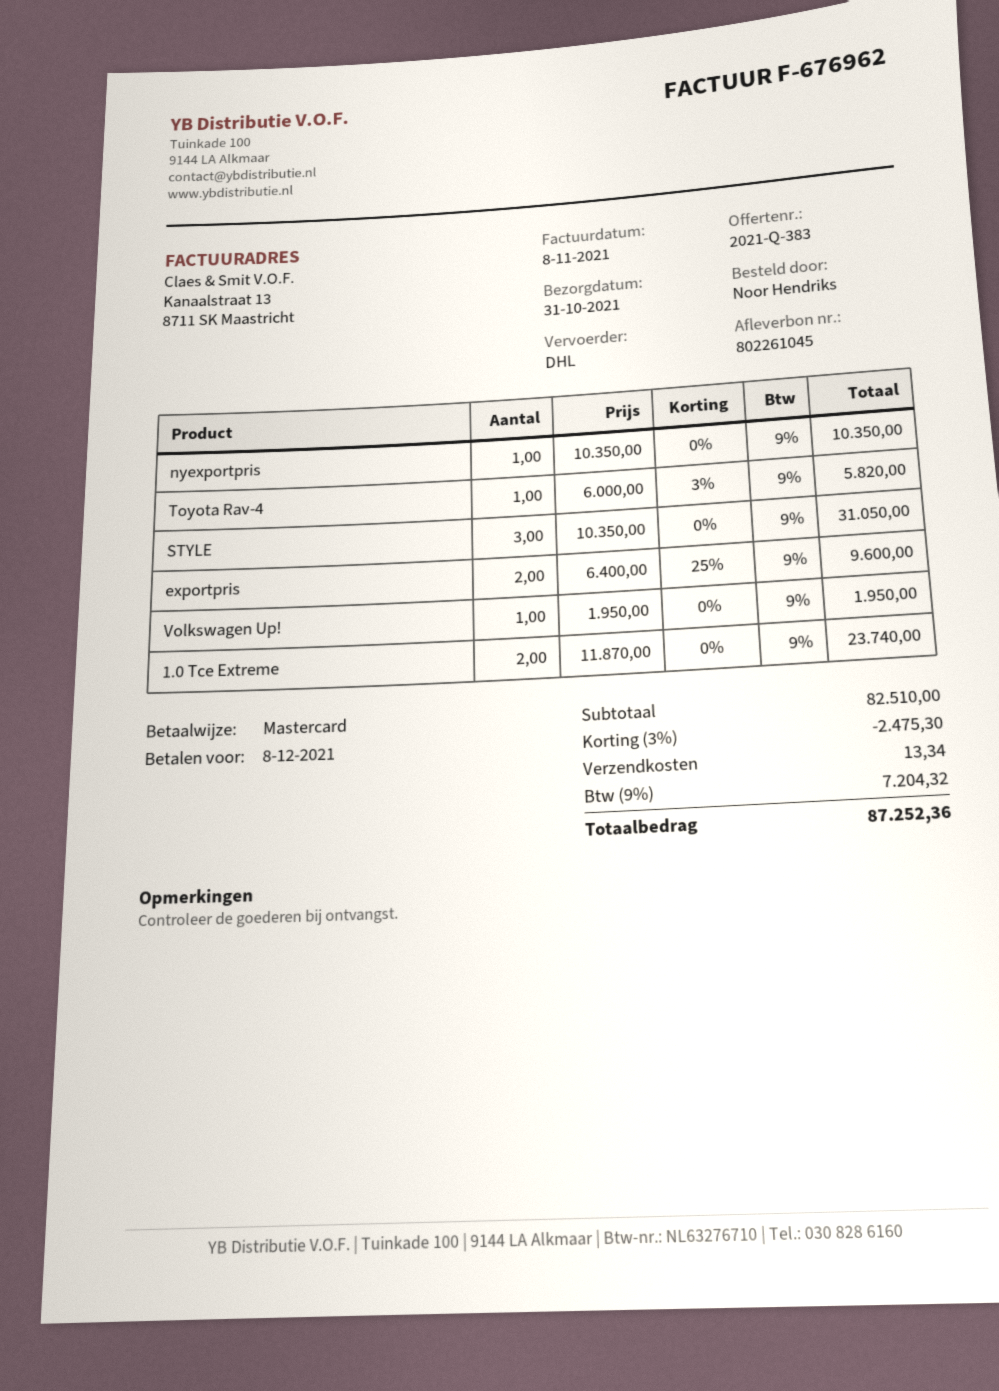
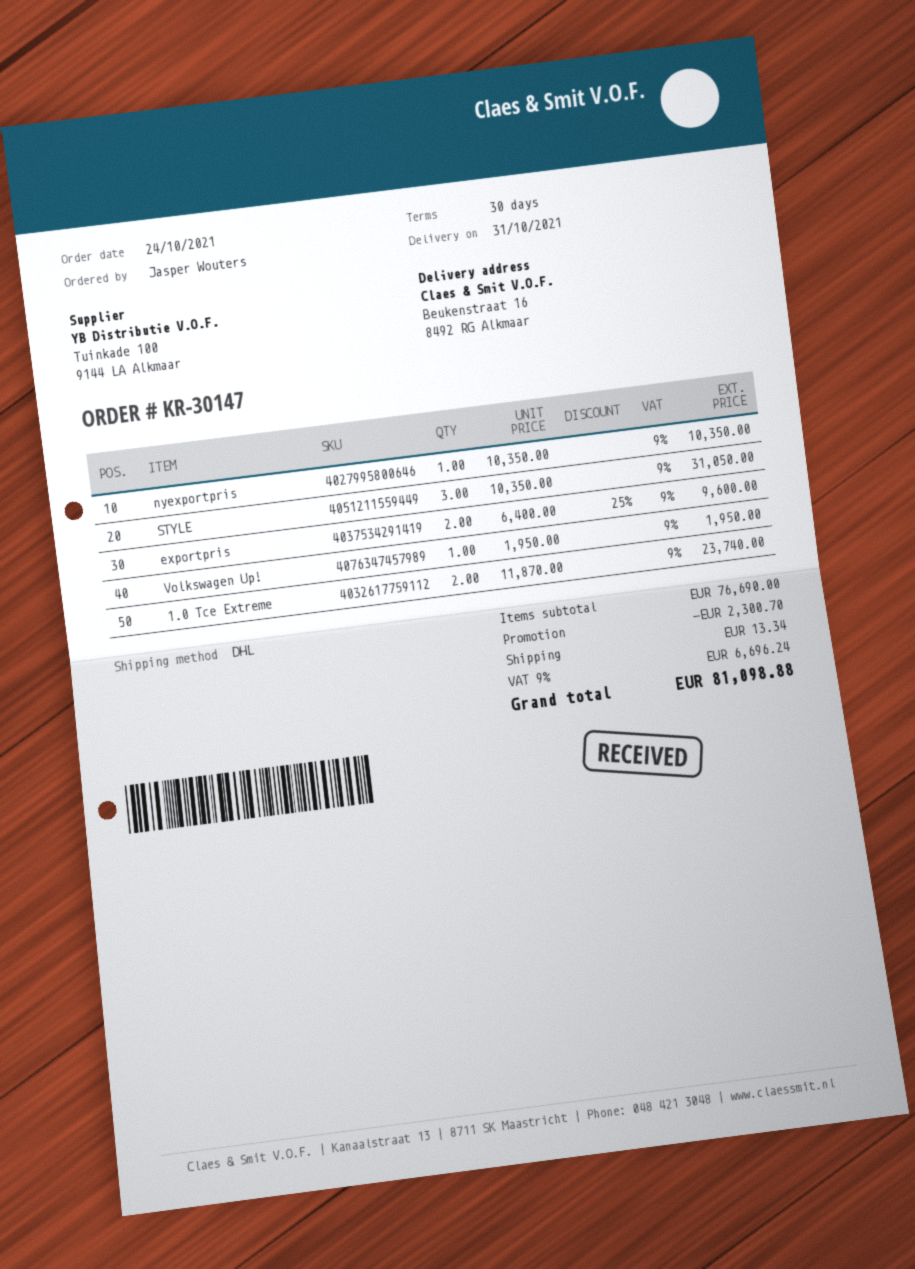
ordered by: Noor Hendriks -> Jasper Wouters
Toyota Rav‑4: 1 x 6000.00 - 3% = 5820.00 -> none
subtotal: 82510.00 -> 76690.00
discount: 2475.30 -> 2300.70
tax: 9% = 7204.32 -> 9% = 6696.24
total: 87252.36 -> 81098.88

